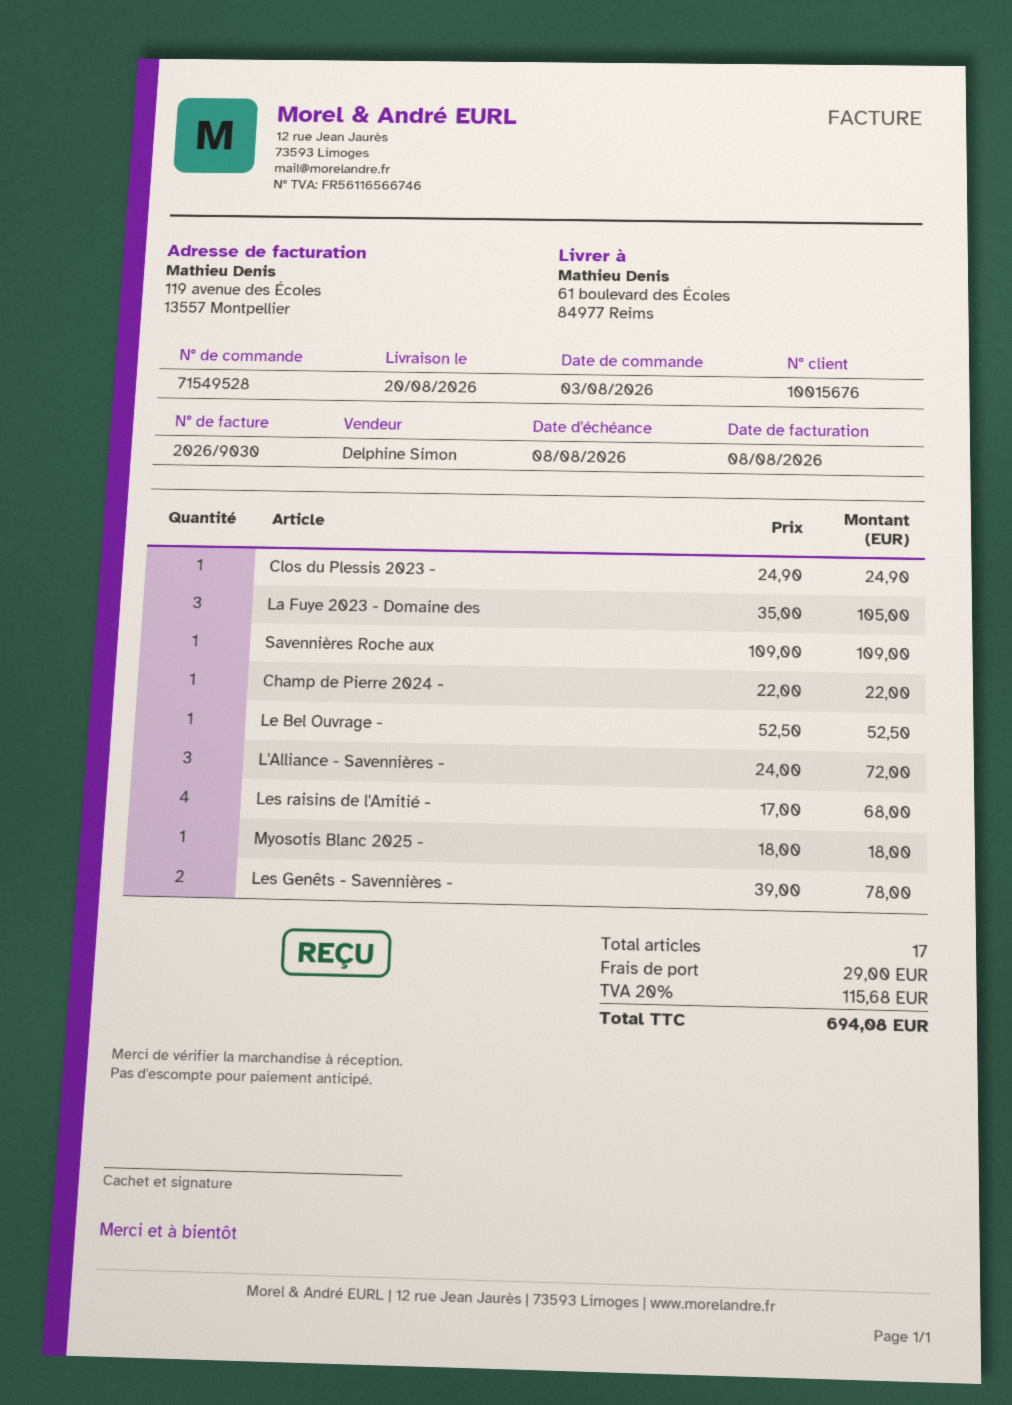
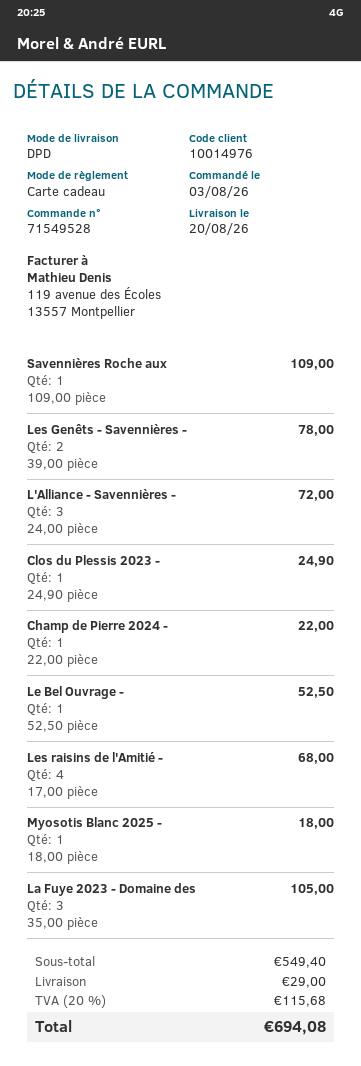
customer number: 10015676 -> 10014976

